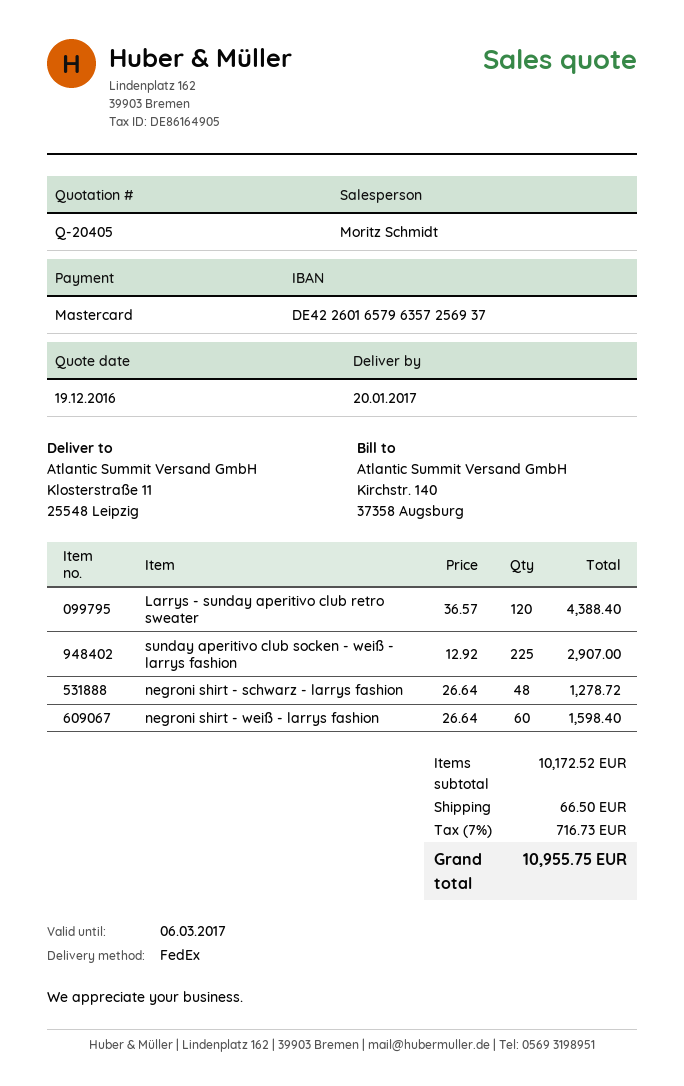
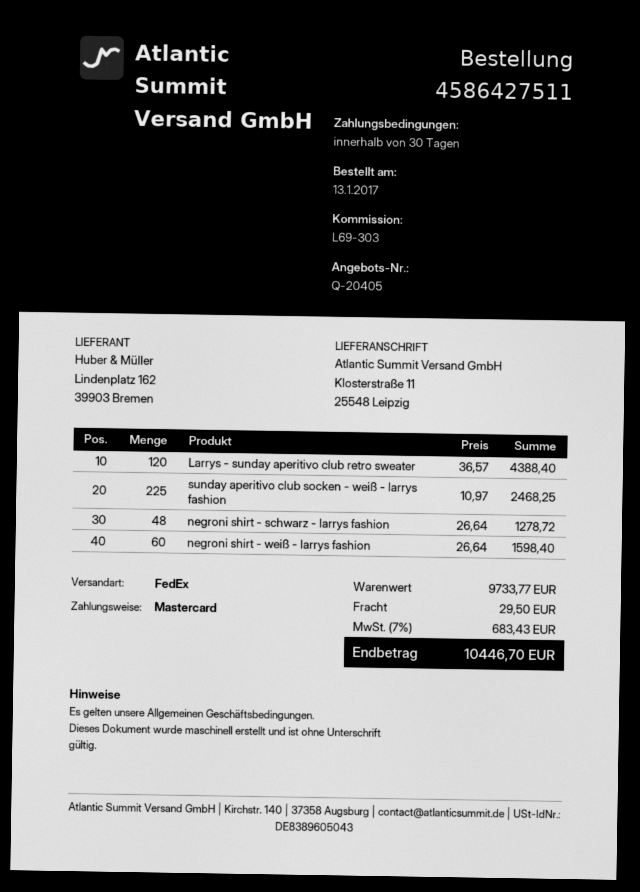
sunday aperitivo club socken - weiß - larrys fashion: 225 x 12.92 = 2907.00 -> 225 x 10.97 = 2468.25
subtotal: 10172.52 -> 9733.77
shipping: 66.50 -> 29.50
tax: 7% = 716.73 -> 7% = 683.43
total: 10955.75 -> 10446.70

